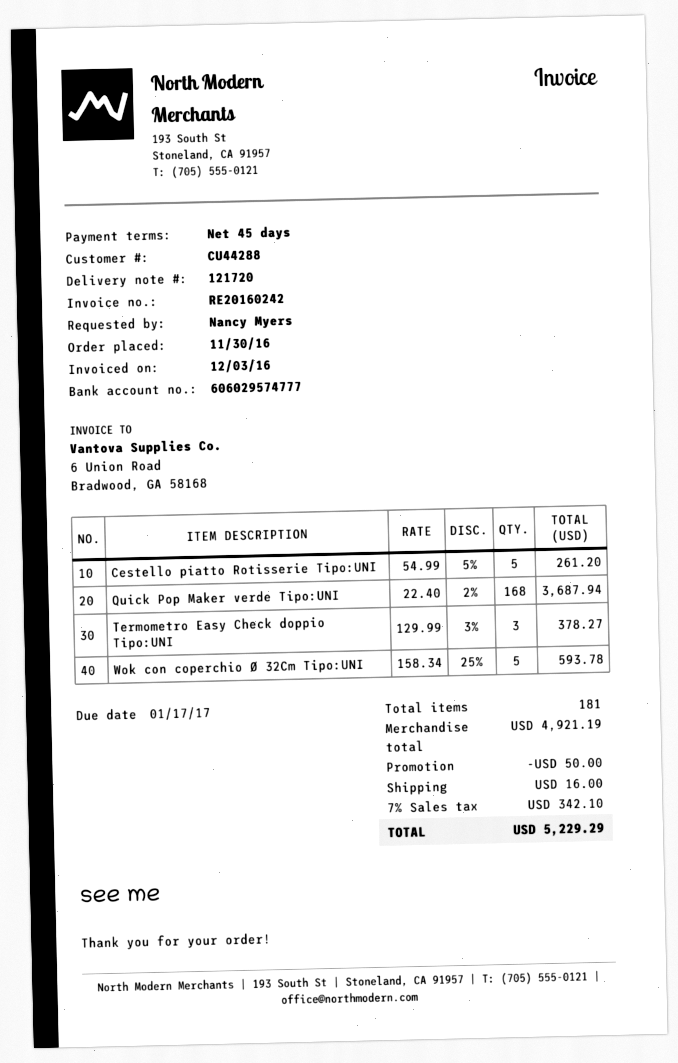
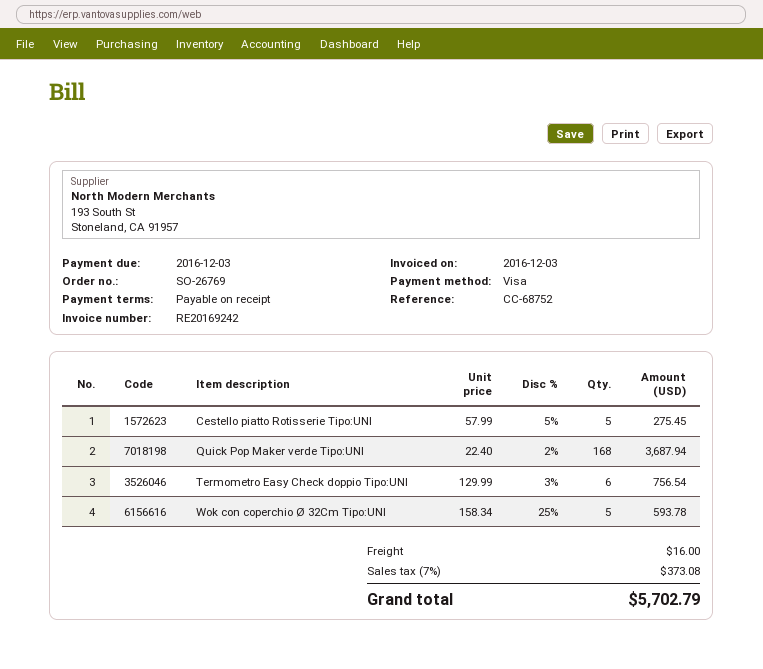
invoice number: RE20160242 -> RE20169242
payment terms: 45 days -> on receipt
due date: 2017-01-17 -> 2016-12-03
Cestello piatto Rotisserie Tipo:UNI: 5 x 54.99 - 5% = 261.20 -> 5 x 57.99 - 5% = 275.45
Termometro Easy Check doppio Tipo:UNI: 3 x 129.99 - 3% = 378.27 -> 6 x 129.99 - 3% = 756.54
discount: 50.00 -> none
tax: 7% = 342.10 -> 7% = 373.08
total: 5229.29 -> 5702.79

